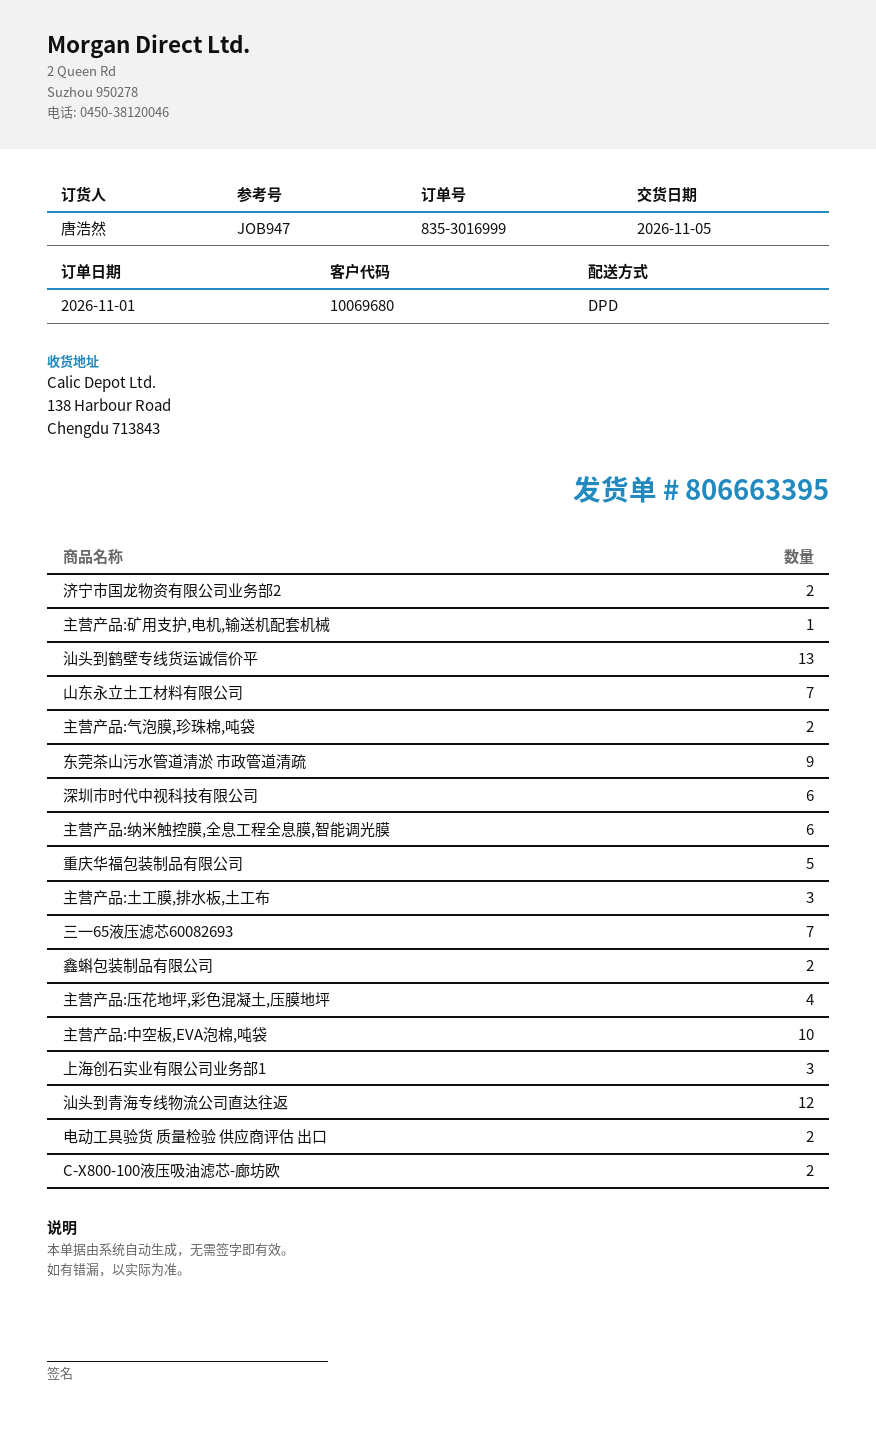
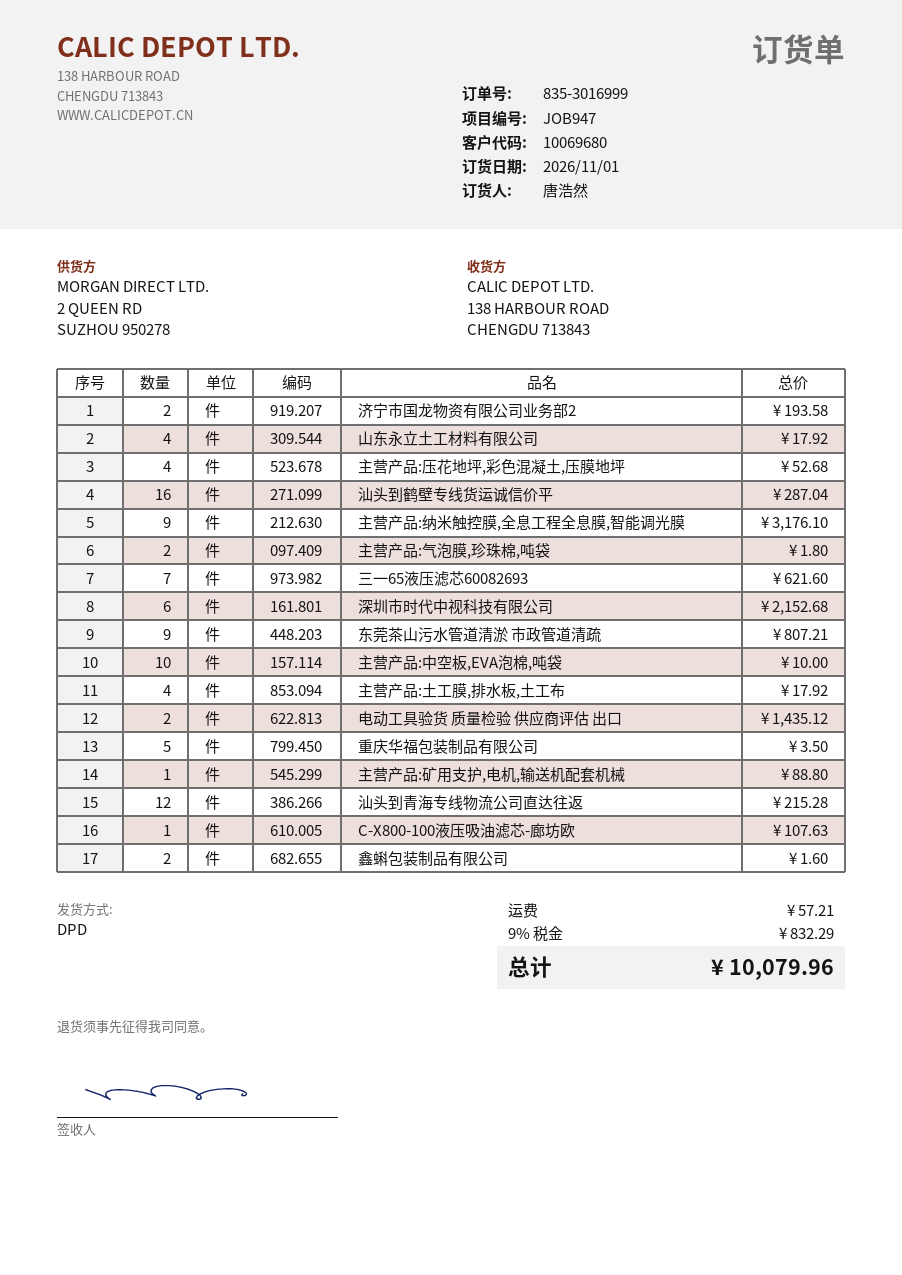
汕头到鹤壁专线货运诚信价平: 13 -> 16
山东永立土工材料有限公司: 7 -> 4
主营产品:纳米触控膜,全息工程全息膜,智能调光膜: 6 -> 9
主营产品:土工膜,排水板,土工布: 3 -> 4
上海创石实业有限公司业务部1: 3 -> none
C-X800-100液压吸油滤芯-廊坊欧: 2 -> 1

